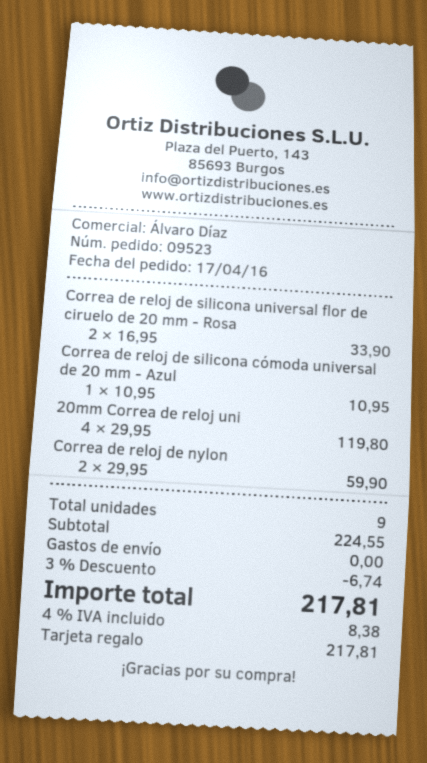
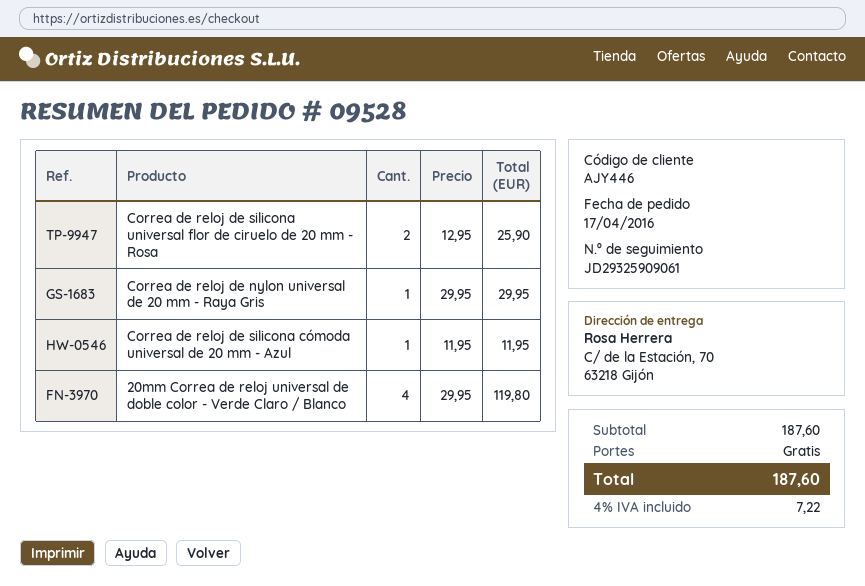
order number: 09523 -> 09528
Correa de reloj de silicona universal flor de ciruelo de 20 mm - Rosa: 2 x 16.95 = 33.90 -> 2 x 12.95 = 25.90
Correa de reloj de silicona cómoda universal de 20 mm - Azul: 1 x 10.95 = 10.95 -> 1 x 11.95 = 11.95
Correa de reloj de nylon: 2 x 29.95 = 59.90 -> 1 x 29.95 = 29.95
subtotal: 224.55 -> 187.60
discount: 3% = 6.74 -> none
tax: 4% = 8.38 -> 4% = 7.22
total: 217.81 -> 187.60

